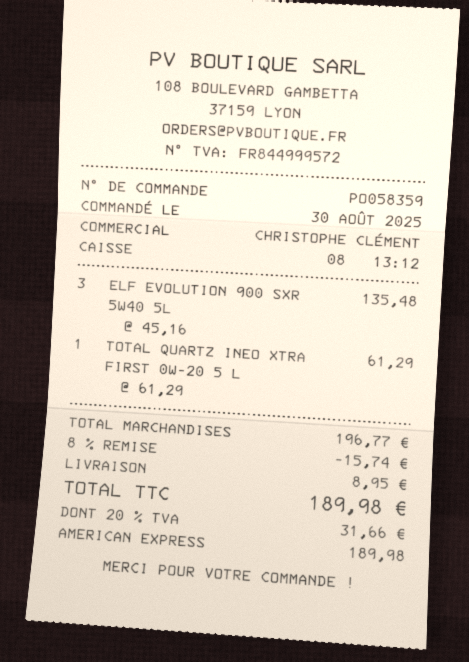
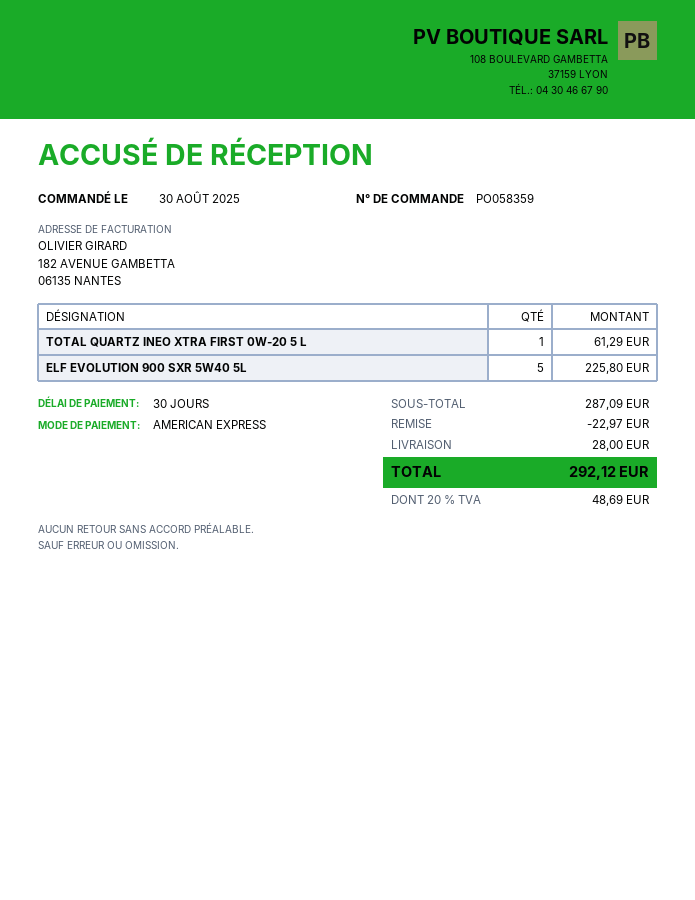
ELF EVOLUTION 900 SXR 5W40 5L: 3 for 135.48 -> 5 for 225.80
subtotal: 196.77 -> 287.09
discount: 15.74 -> 22.97
shipping: 8.95 -> 28.00
tax: 20% = 31.66 -> 20% = 48.69
total: 189.98 -> 292.12

